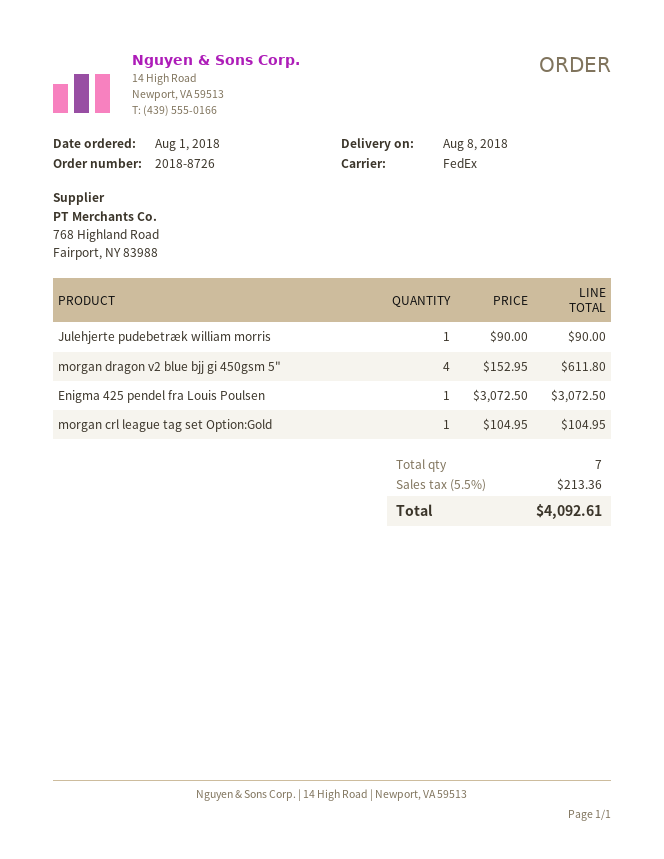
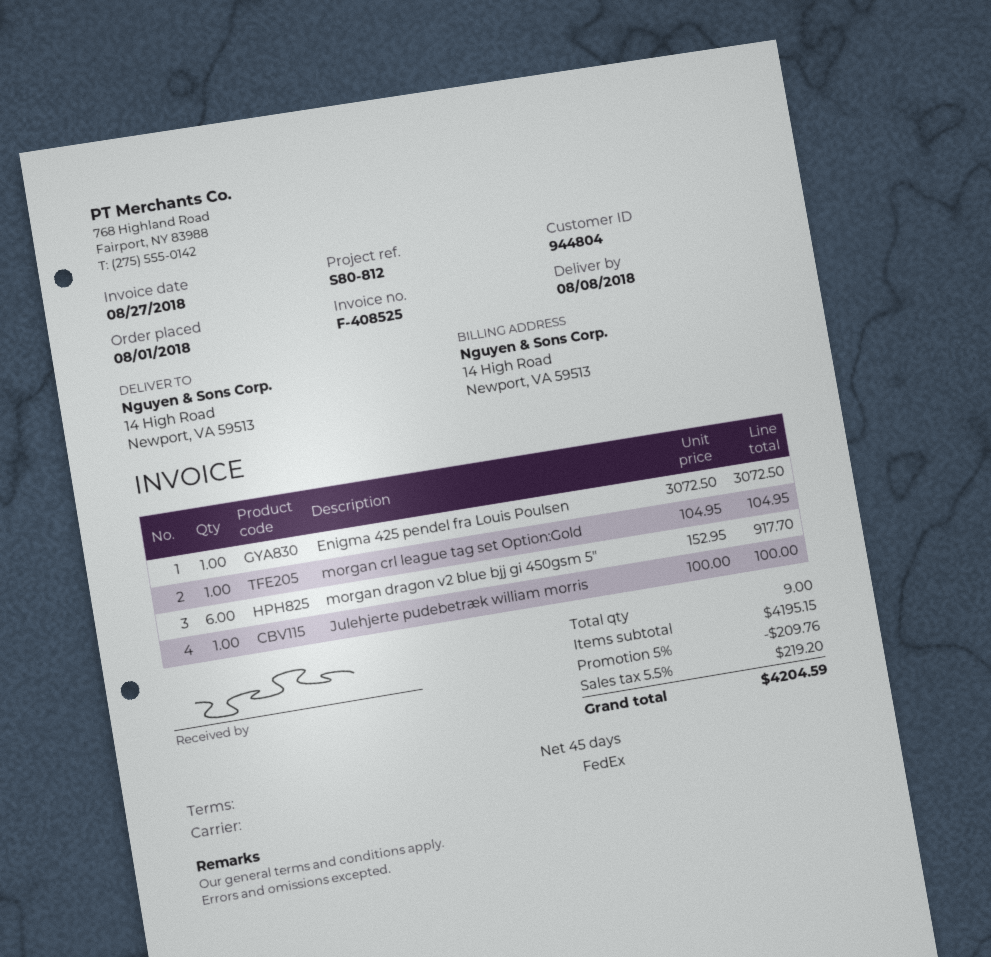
Julehjerte pudebetræk william morris: 1 x 90.00 = 90.00 -> 1 x 100.00 = 100.00
morgan dragon v2 blue bjj gi 450gsm 5": 4 x 152.95 = 611.80 -> 6 x 152.95 = 917.70
total quantity: 7 -> 9
discount: none -> 5% = 209.76
tax: 5.5% = 213.36 -> 5.5% = 219.20
total: 4092.61 -> 4204.59

